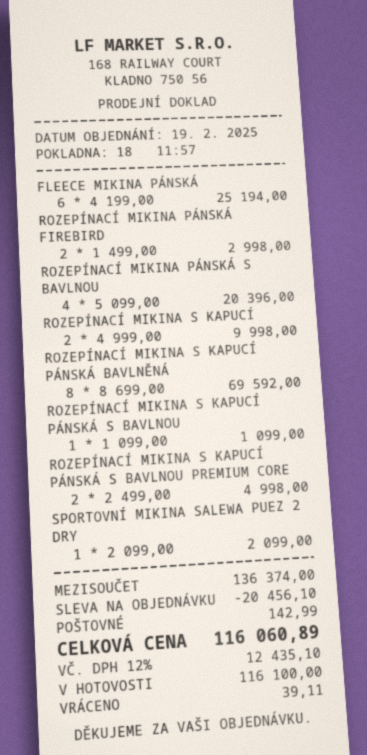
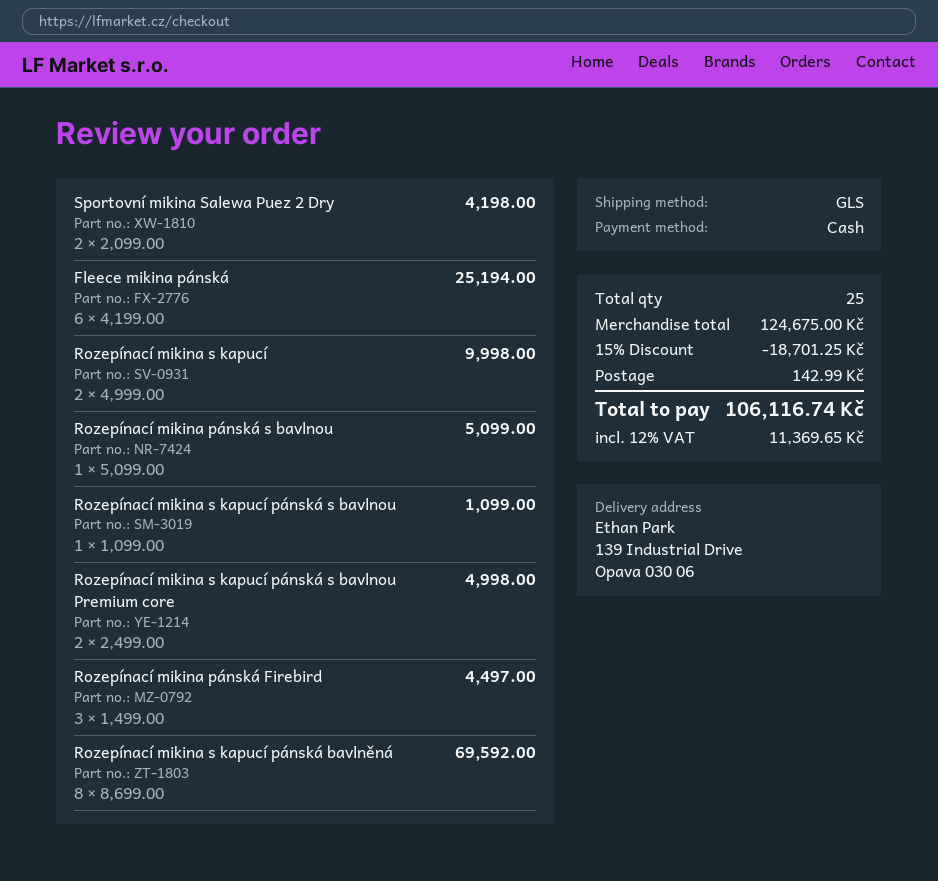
ROZEPÍNACÍ MIKINA PÁNSKÁ FIREBIRD: 2 x 1499.00 = 2998.00 -> 3 x 1499.00 = 4497.00
ROZEPÍNACÍ MIKINA PÁNSKÁ S BAVLNOU: 4 x 5099.00 = 20396.00 -> 1 x 5099.00 = 5099.00
SPORTOVNÍ MIKINA SALEWA PUEZ 2 DRY: 1 x 2099.00 = 2099.00 -> 2 x 2099.00 = 4198.00
subtotal: 136374.00 -> 124675.00
discount: 20456.10 -> 18701.25
tax: 12% = 12435.10 -> 12% = 11369.65
total: 116060.89 -> 106116.74

